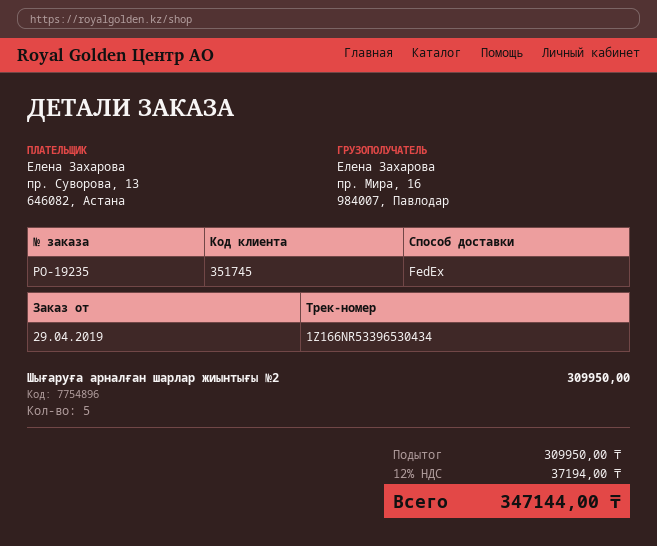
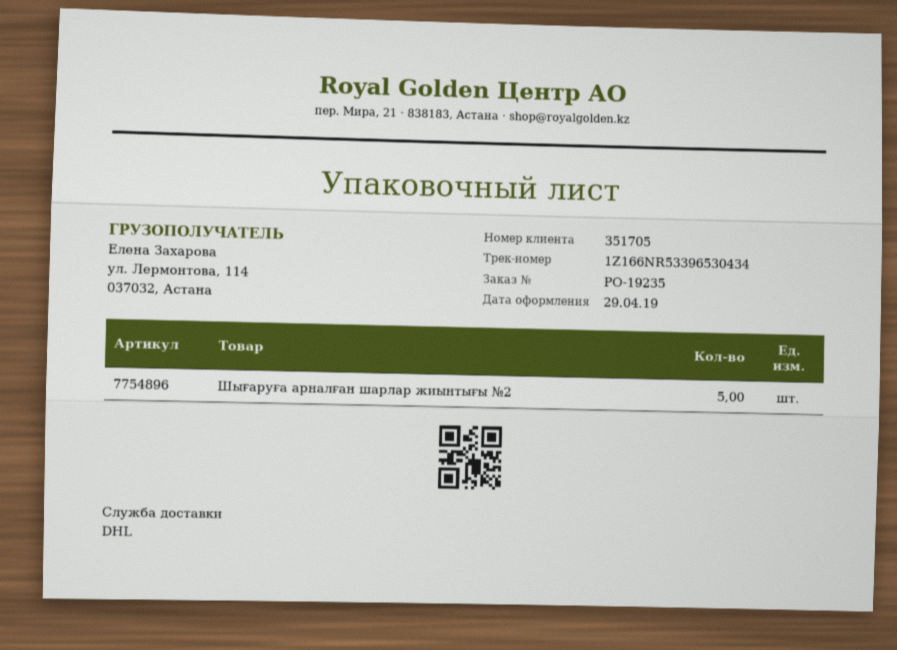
customer number: 351745 -> 351705
shipping method: FedEx -> DHL
ship to: пр. Мира, 16, 984007, Павлодар -> ул. Лермонтова, 114, 037032, Астана

